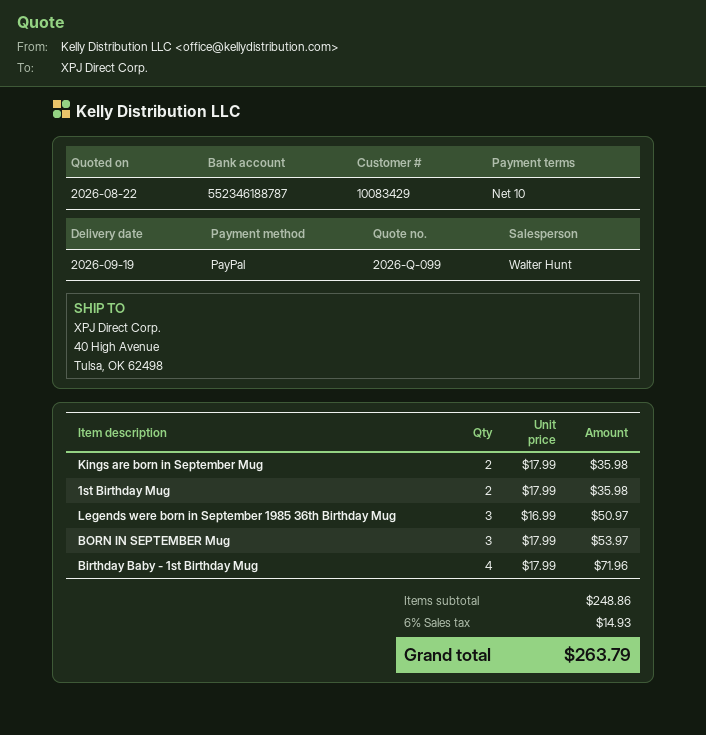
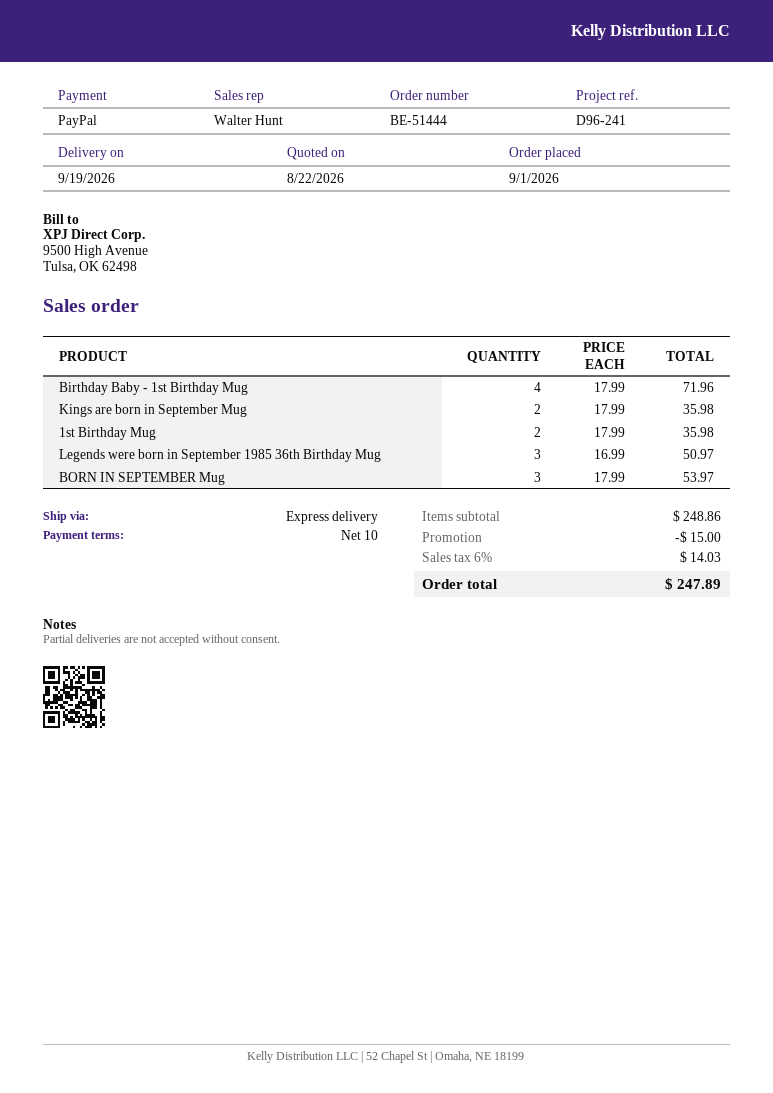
discount: none -> 15.00
tax: 6% = 14.93 -> 6% = 14.03
total: 263.79 -> 247.89

